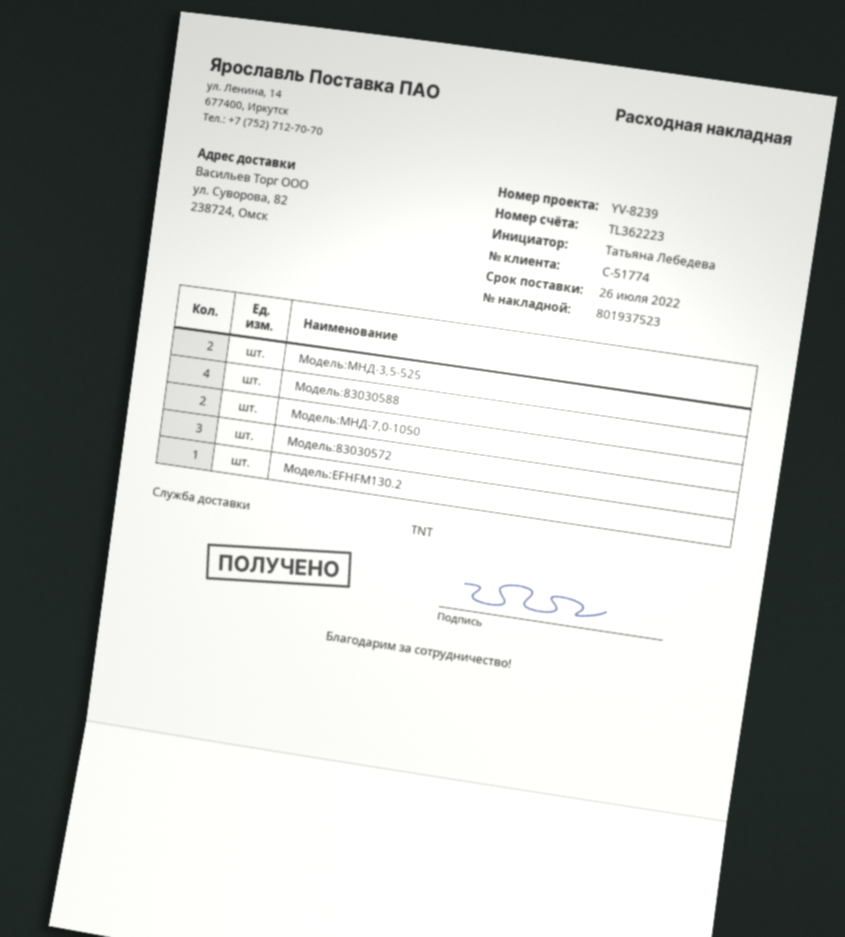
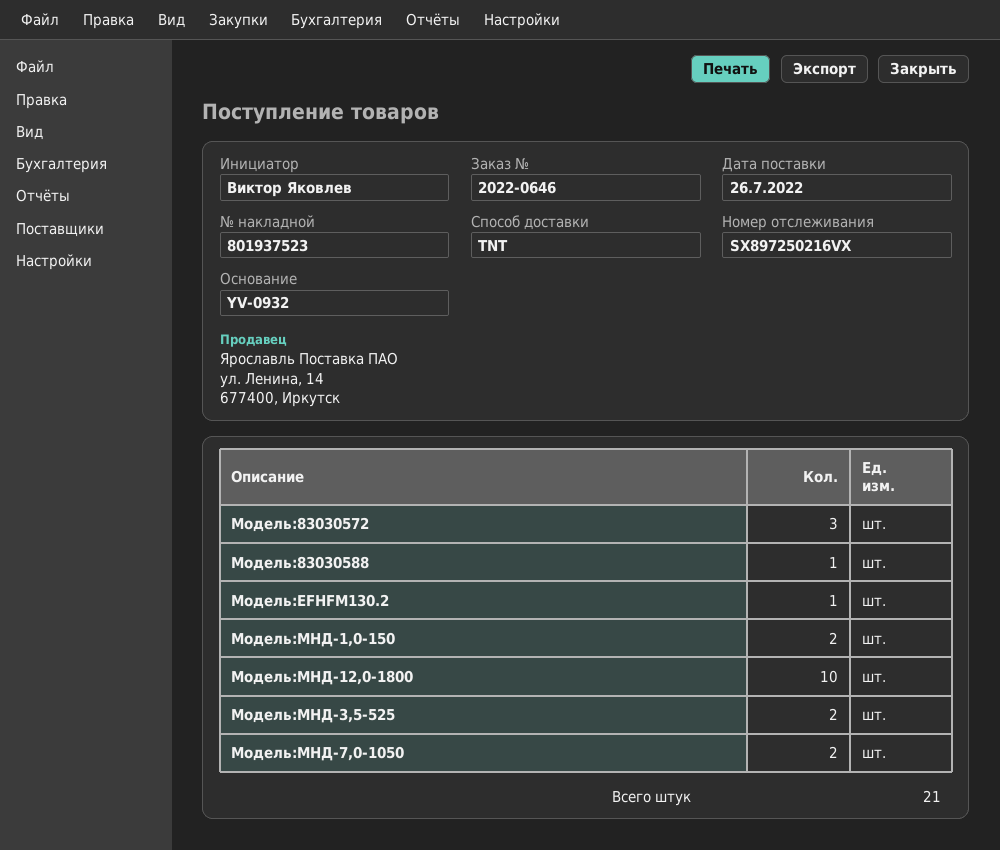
reference: YV-8239 -> YV-0932
ordered by: Татьяна Лебедева -> Виктор Яковлев
Модель:83030588: 4 -> 1
Модель:МНД-1,0-150: none -> 2
Модель:МНД-12,0-1800: none -> 10

